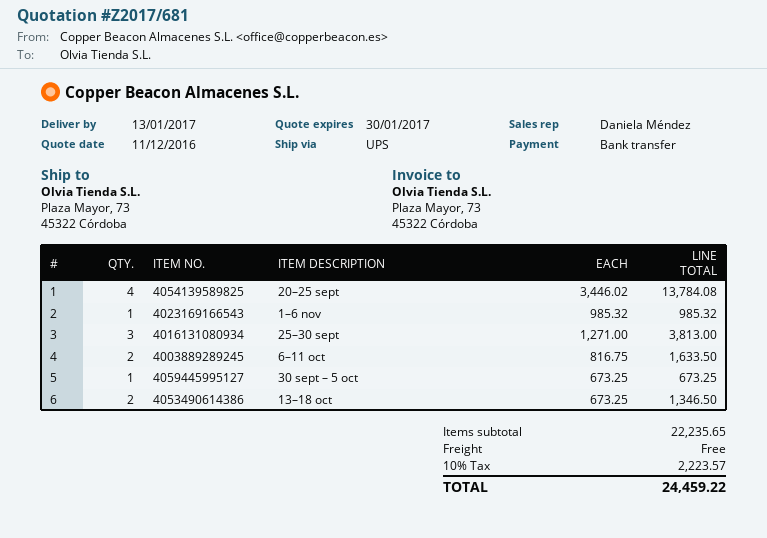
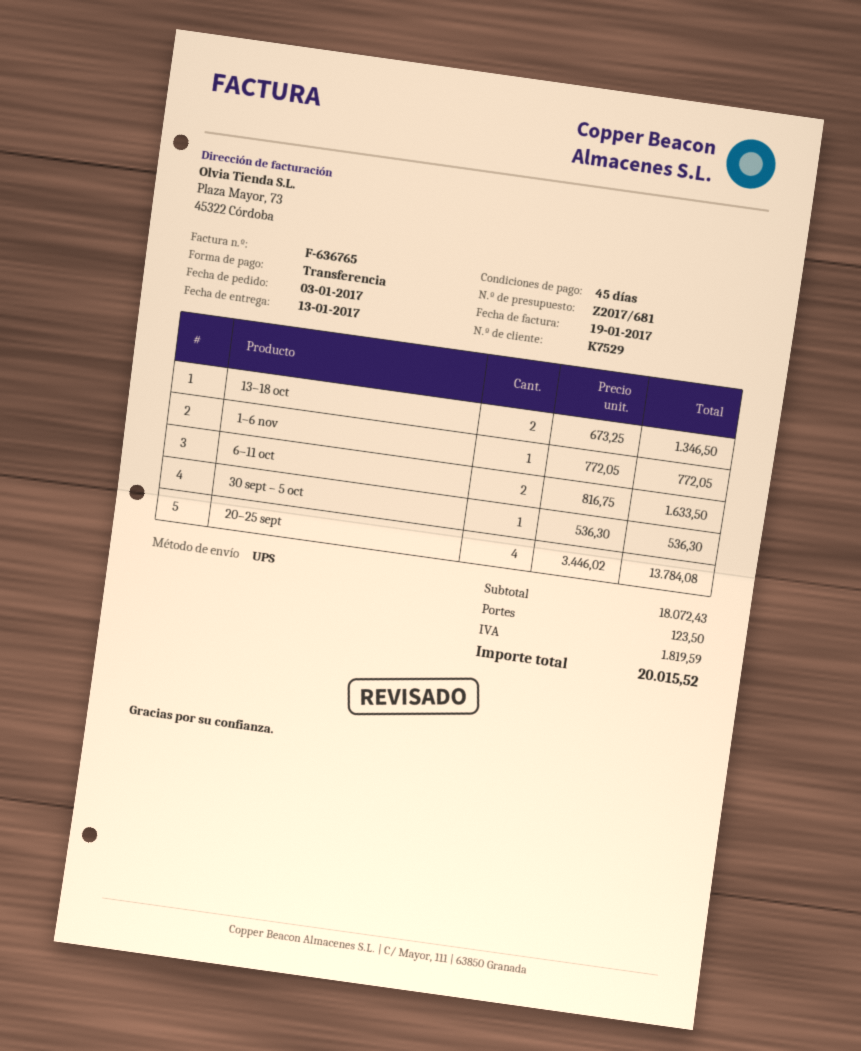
1–6 nov: 1 x 985.32 = 985.32 -> 1 x 772.05 = 772.05
25–30 sept: 3 x 1271.00 = 3813.00 -> none
30 sept – 5 oct: 1 x 673.25 = 673.25 -> 1 x 536.30 = 536.30
subtotal: 22235.65 -> 18072.43
shipping: 0.00 -> 123.50
tax: 2223.57 -> 1819.59
total: 24459.22 -> 20015.52

